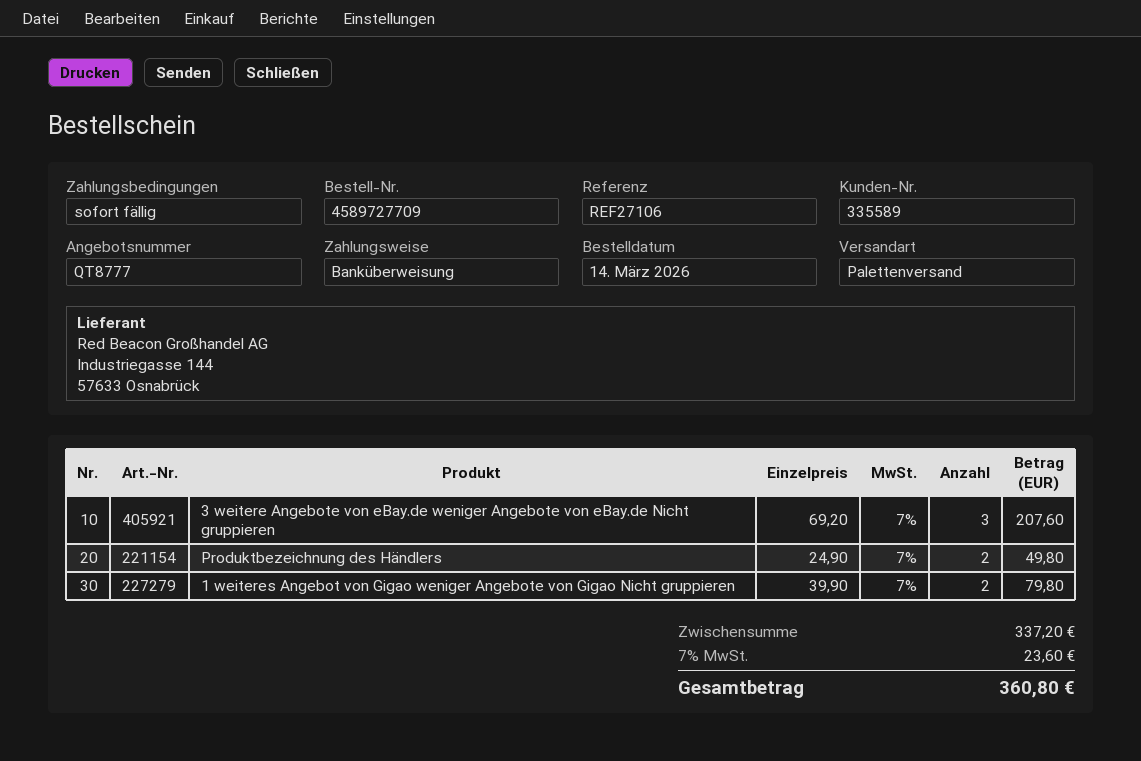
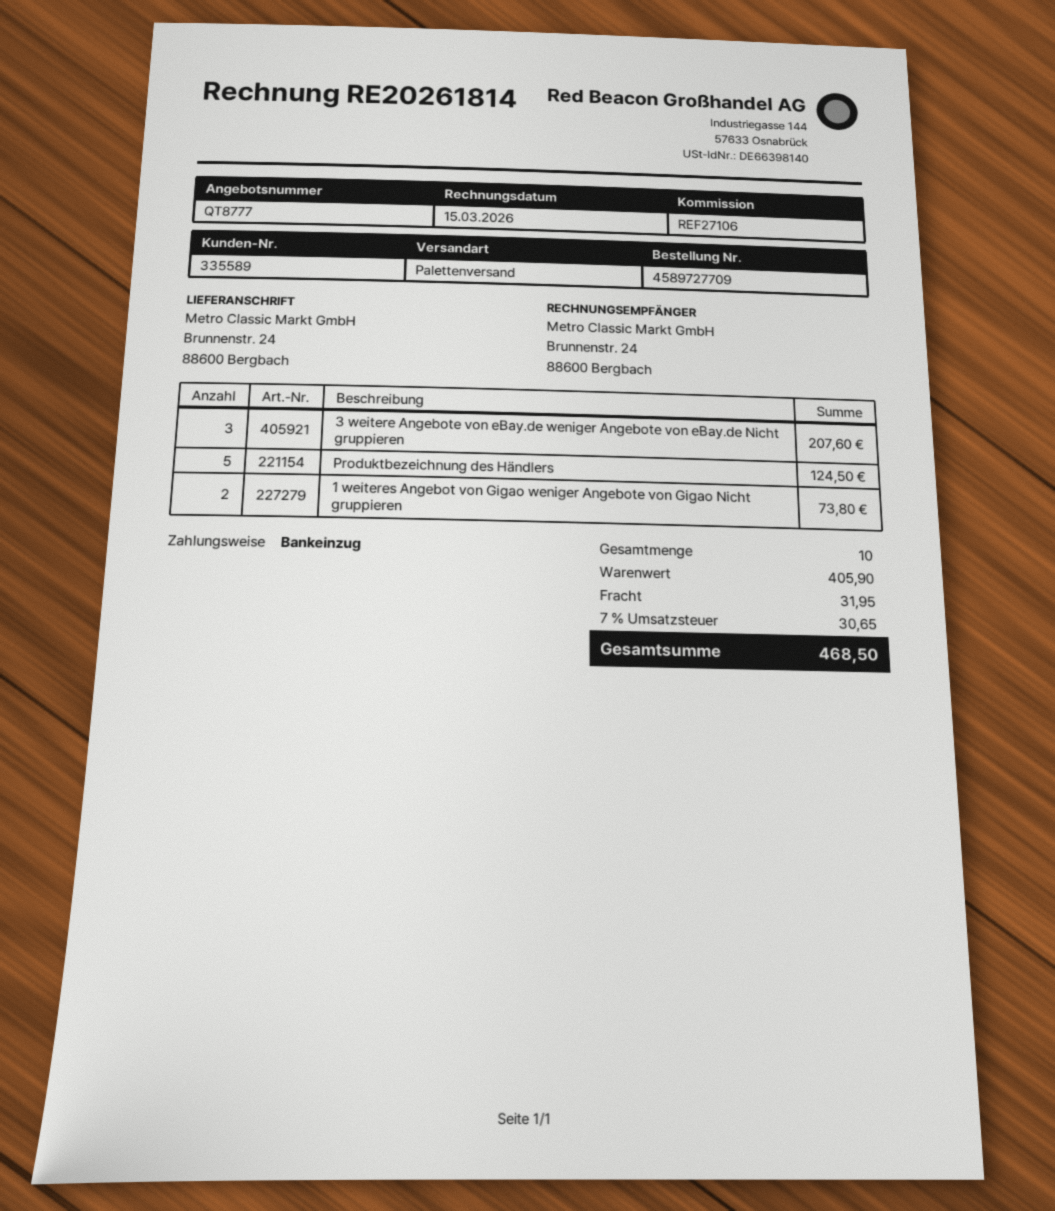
payment method: bank transfer -> direct debit
Produktbezeichnung des Händlers: 2 for 49.80 -> 5 for 124.50
1 weiteres Angebot von Gigao weniger Angebote von Gigao Nicht gruppieren: 2 for 79.80 -> 2 for 73.80
subtotal: 337.20 -> 405.90
shipping: none -> 31.95
tax: 7% = 23.60 -> 7% = 30.65
total: 360.80 -> 468.50

